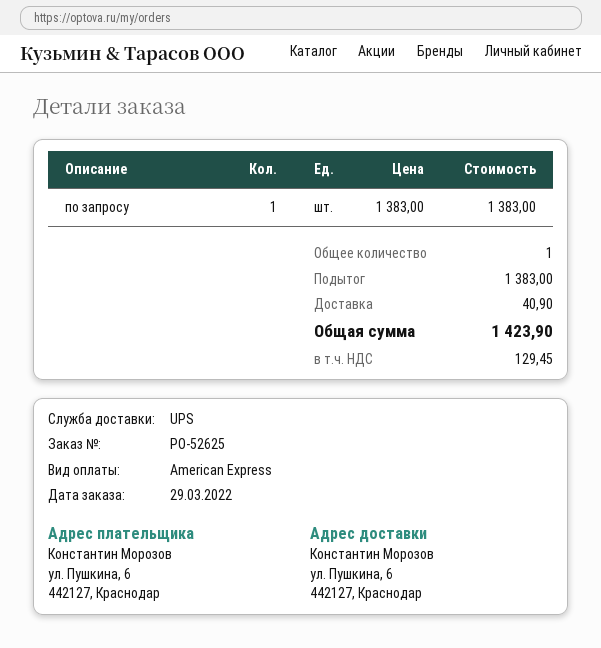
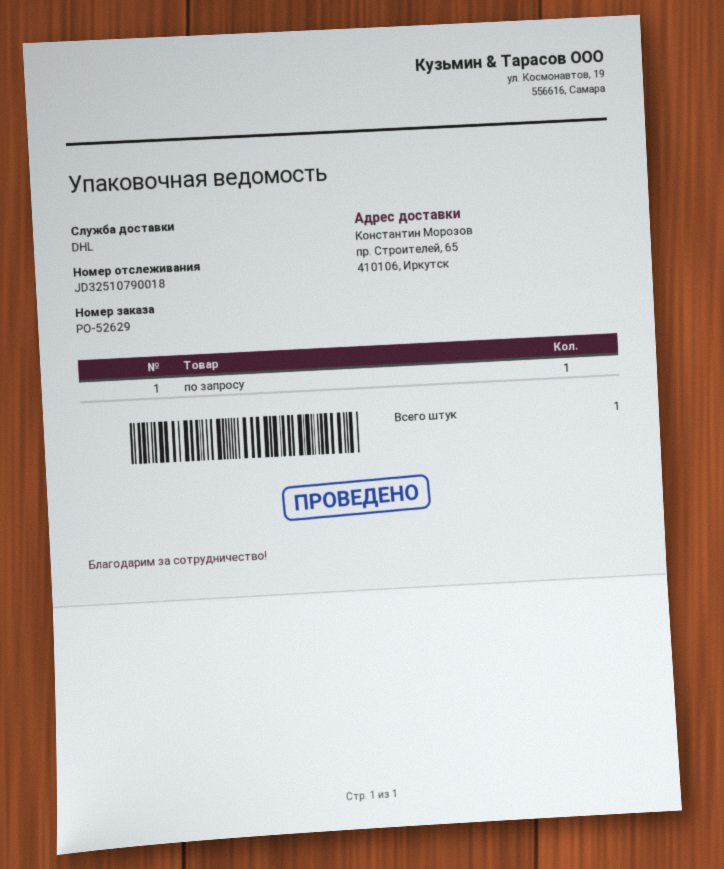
order number: PO-52625 -> PO-52629
shipping method: UPS -> DHL
ship to: ул. Пушкина, 6, 442127, Краснодар -> пр. Строителей, 65, 410106, Иркутск

